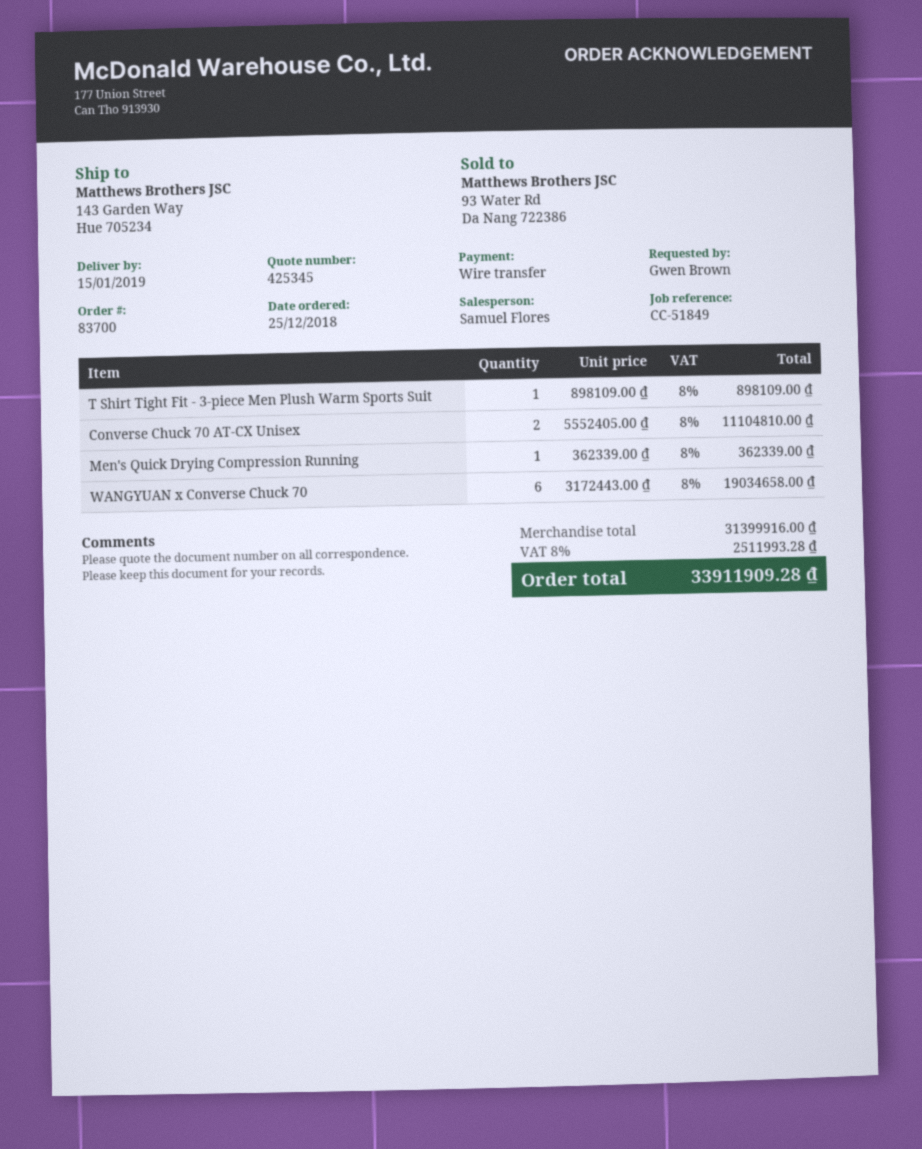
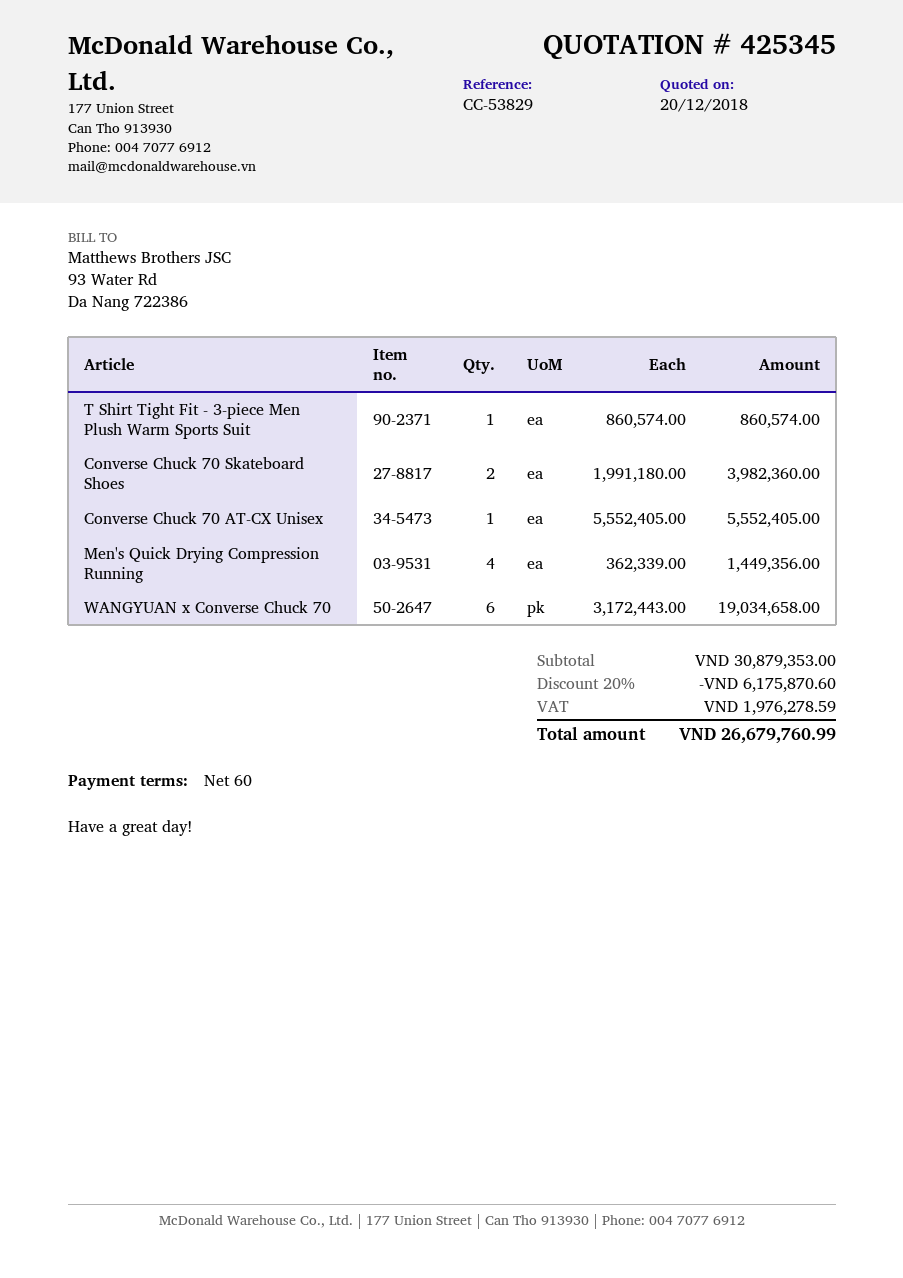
reference: CC-51849 -> CC-53829
T Shirt Tight Fit - 3-piece Men Plush Warm Sports Suit: 1 x 898109.00 = 898109.00 -> 1 x 860574.00 = 860574.00
Converse Chuck 70 AT-CX Unisex: 2 x 5552405.00 = 11104810.00 -> 1 x 5552405.00 = 5552405.00
Men's Quick Drying Compression Running: 1 x 362339.00 = 362339.00 -> 4 x 362339.00 = 1449356.00
Converse Chuck 70 Skateboard Shoes: none -> 2 x 1991180.00 = 3982360.00
subtotal: 31399916.00 -> 30879353.00
discount: none -> 20% = 6175870.60
tax: 2511993.28 -> 1976278.59
total: 33911909.28 -> 26679760.99

